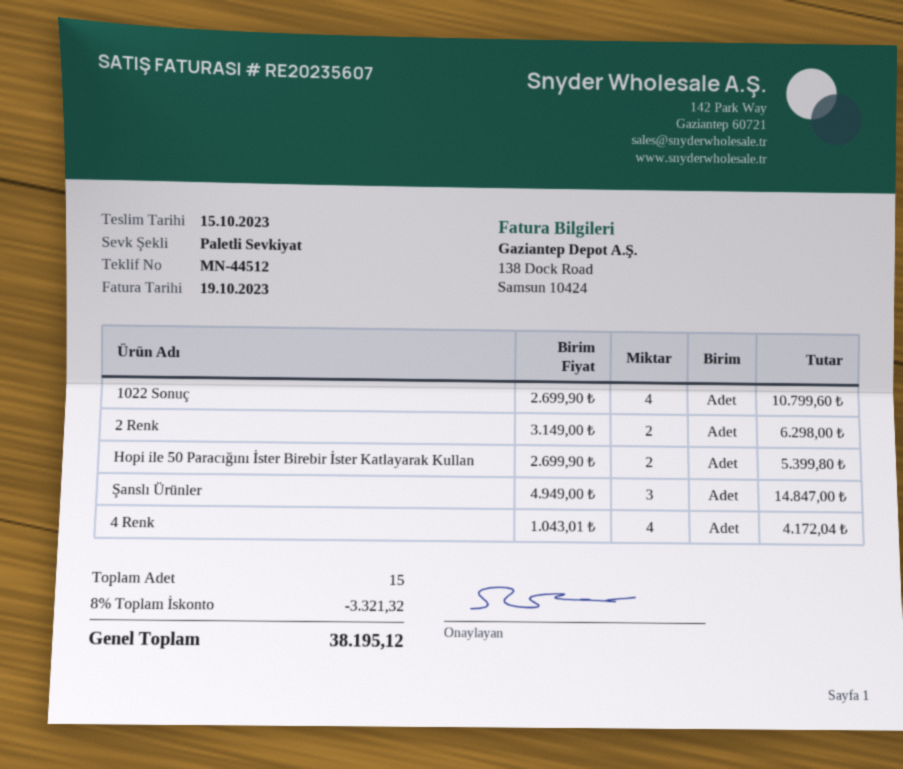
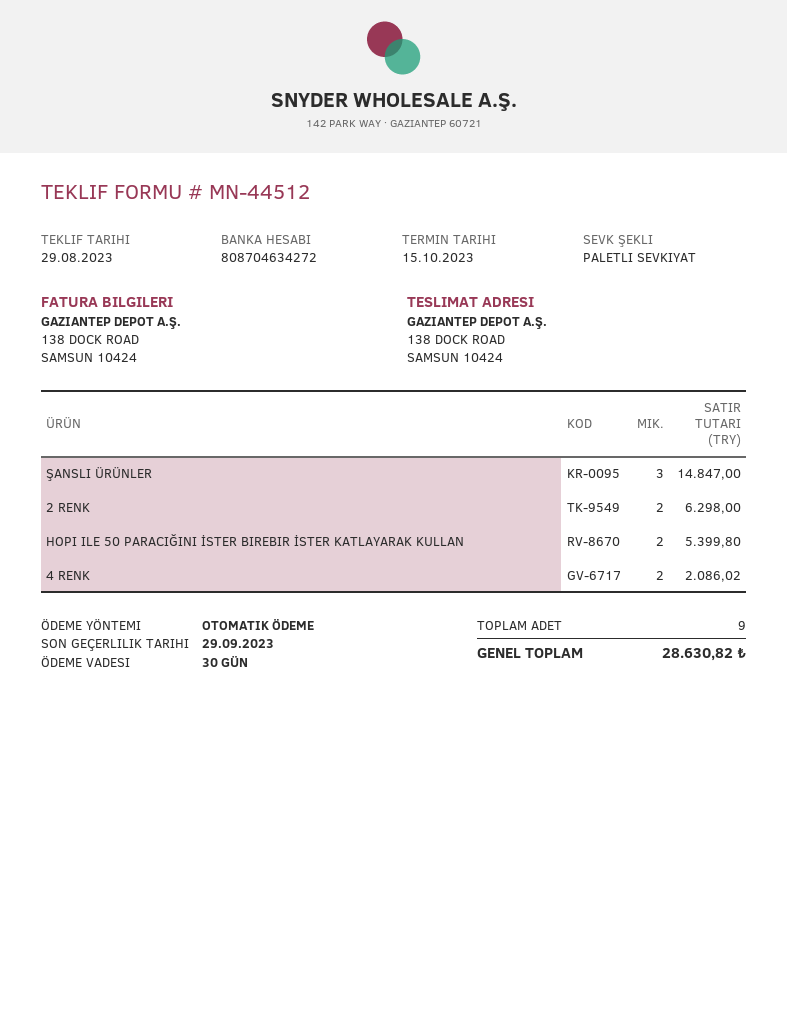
1022 Sonuç: 4 for 10799.60 -> none
4 Renk: 4 for 4172.04 -> 2 for 2086.02
total quantity: 15 -> 9
discount: 8% = 3321.32 -> none
total: 38195.12 -> 28630.82

